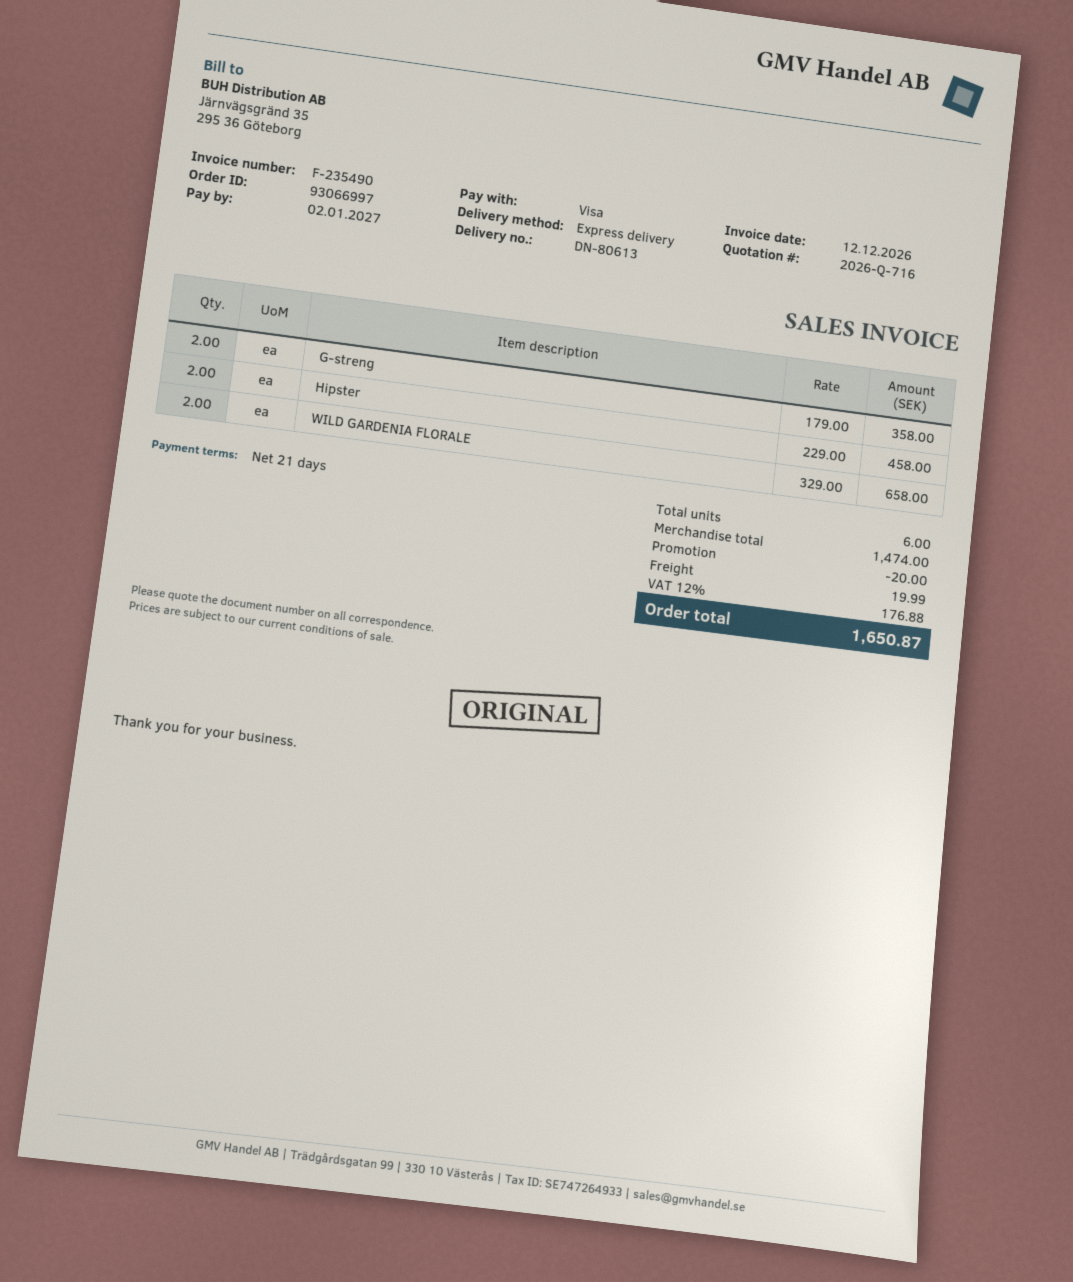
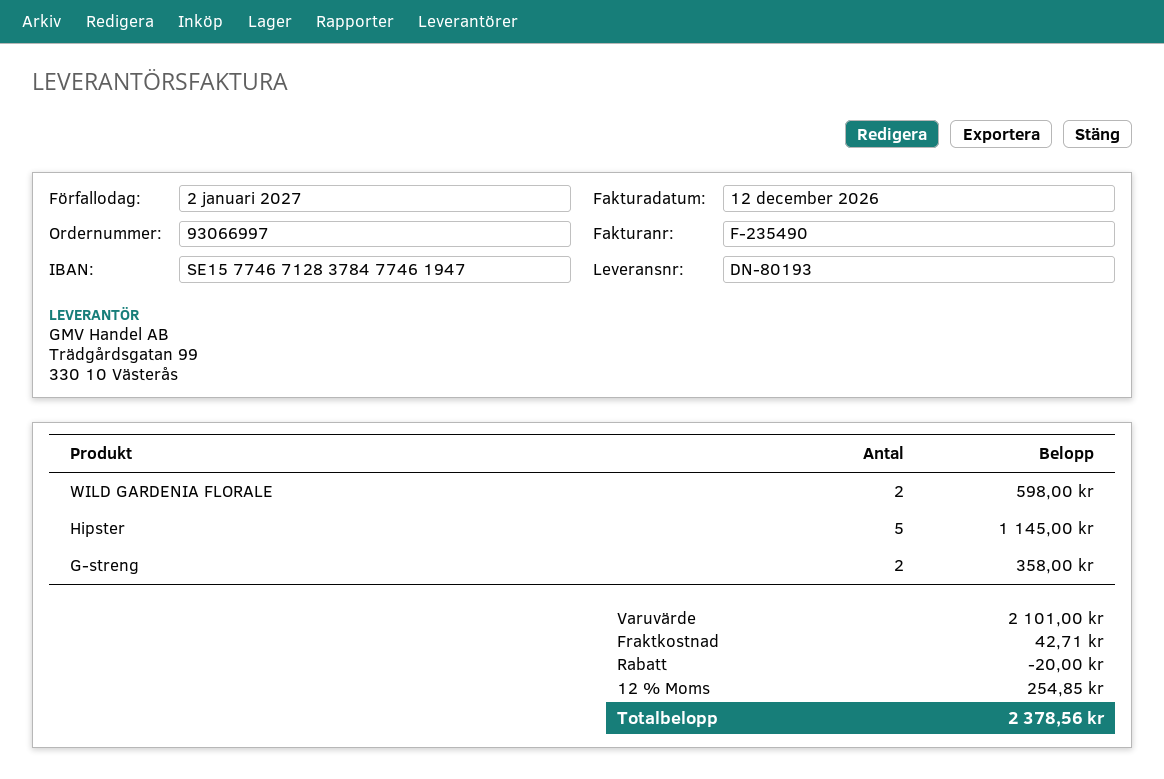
delivery note number: DN-80613 -> DN-80193
Hipster: 2 for 458.00 -> 5 for 1145.00
WILD GARDENIA FLORALE: 2 for 658.00 -> 2 for 598.00
subtotal: 1474.00 -> 2101.00
shipping: 19.99 -> 42.71
tax: 12% = 176.88 -> 12% = 254.85
total: 1650.87 -> 2378.56

